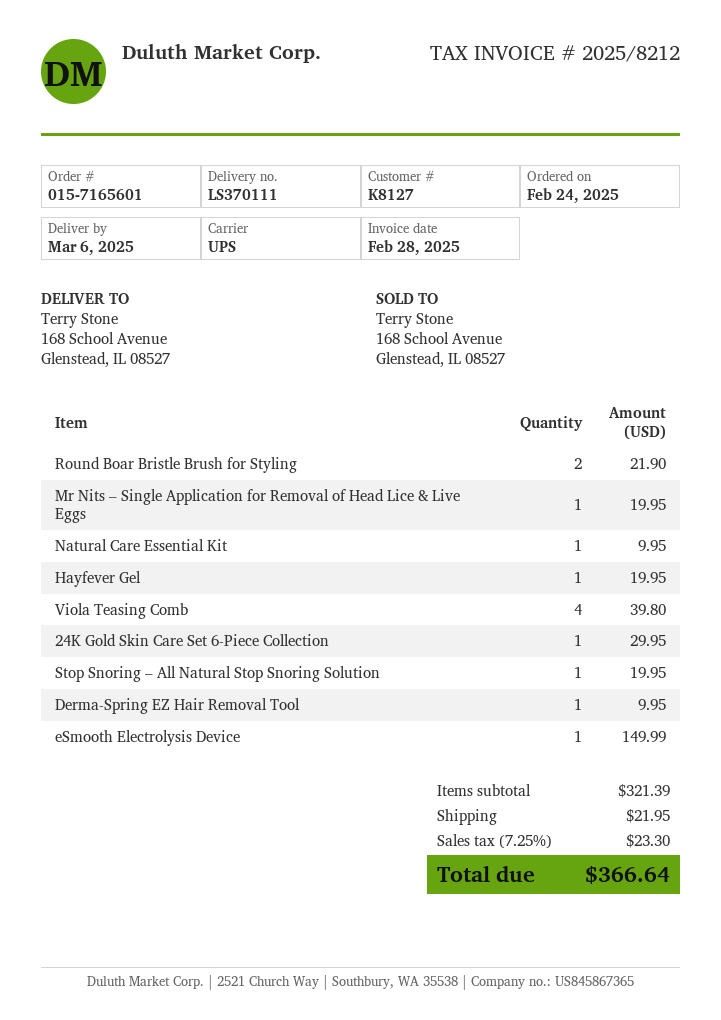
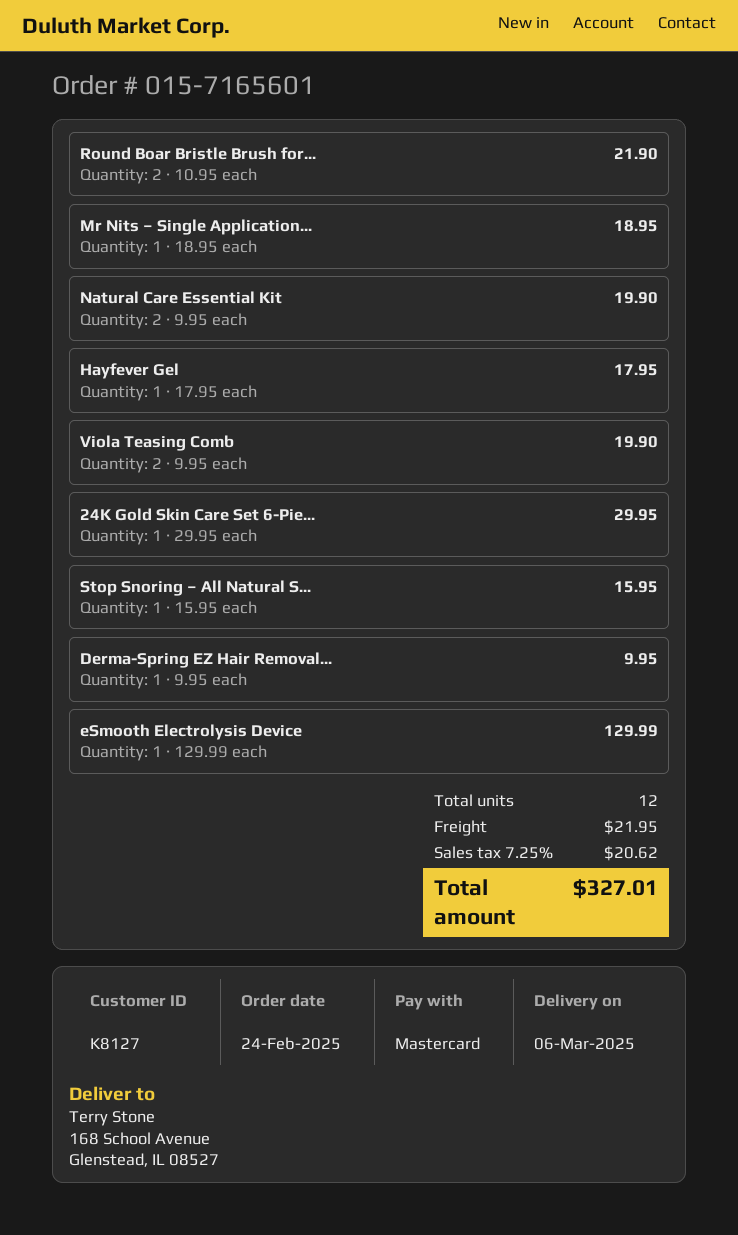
Mr Nits – Single Application for Removal of Head Lice & Live Eggs: 1 for 19.95 -> 1 for 18.95
Natural Care Essential Kit: 1 for 9.95 -> 2 for 19.90
Hayfever Gel: 1 for 19.95 -> 1 for 17.95
Viola Teasing Comb: 4 for 39.80 -> 2 for 19.90
Stop Snoring – All Natural Stop Snoring Solution: 1 for 19.95 -> 1 for 15.95
eSmooth Electrolysis Device: 1 for 149.99 -> 1 for 129.99
tax: 7.25% = 23.30 -> 7.25% = 20.62
total: 366.64 -> 327.01

